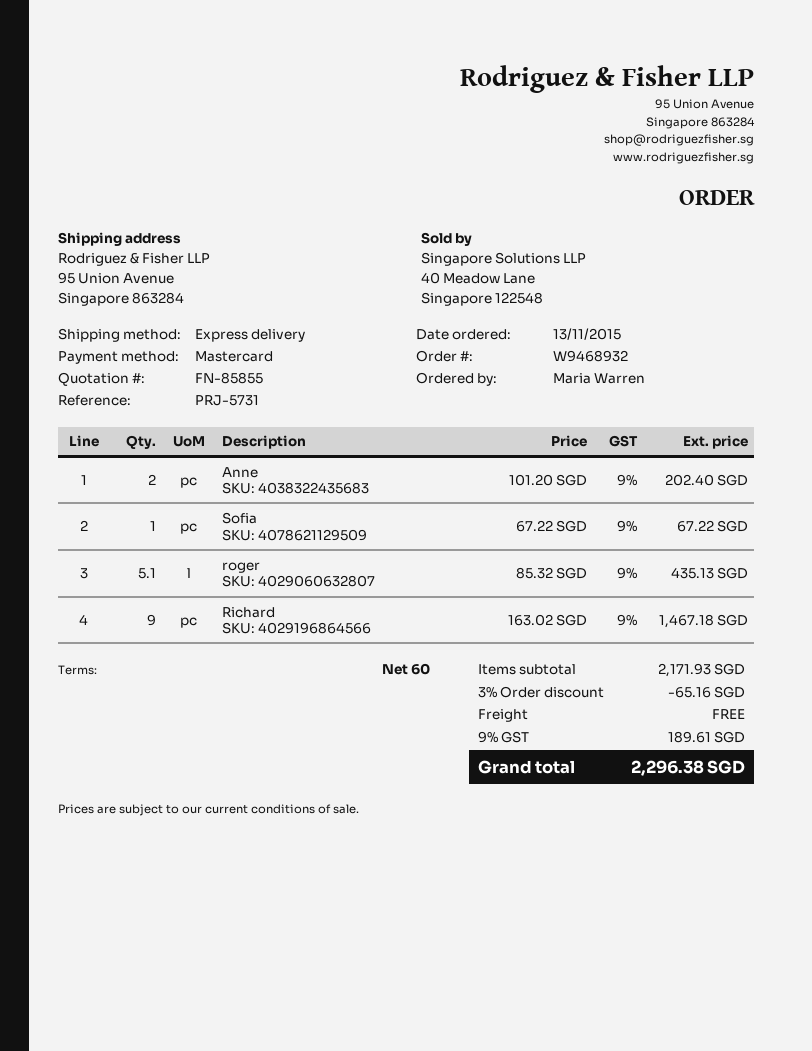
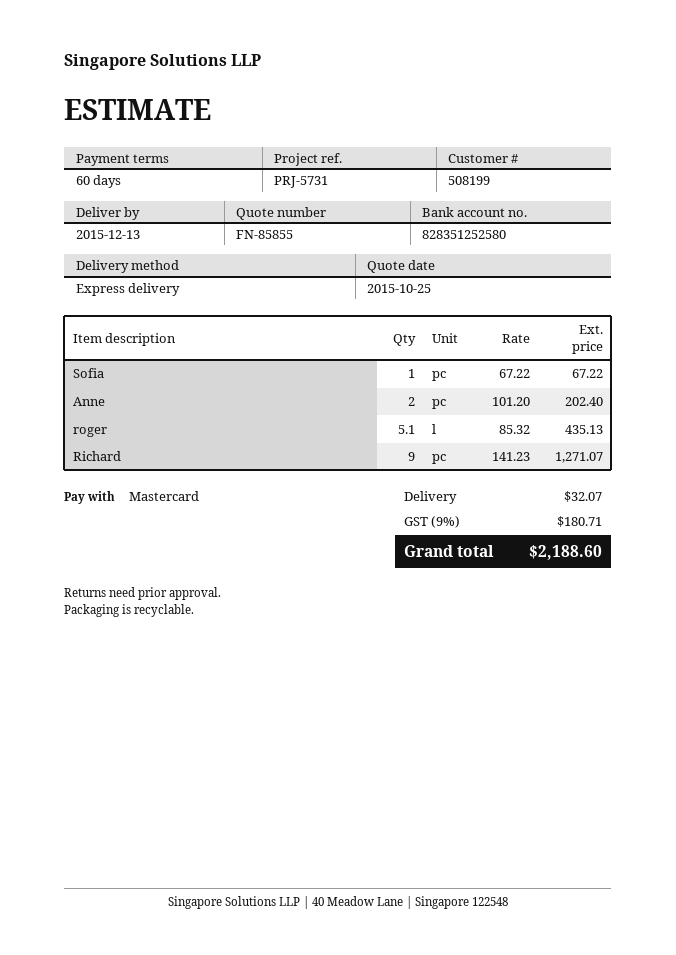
Richard: 9 x 163.02 = 1467.18 -> 9 x 141.23 = 1271.07
discount: 3% = 65.16 -> none
shipping: 0.00 -> 32.07
tax: 9% = 189.61 -> 9% = 180.71
total: 2296.38 -> 2188.60

